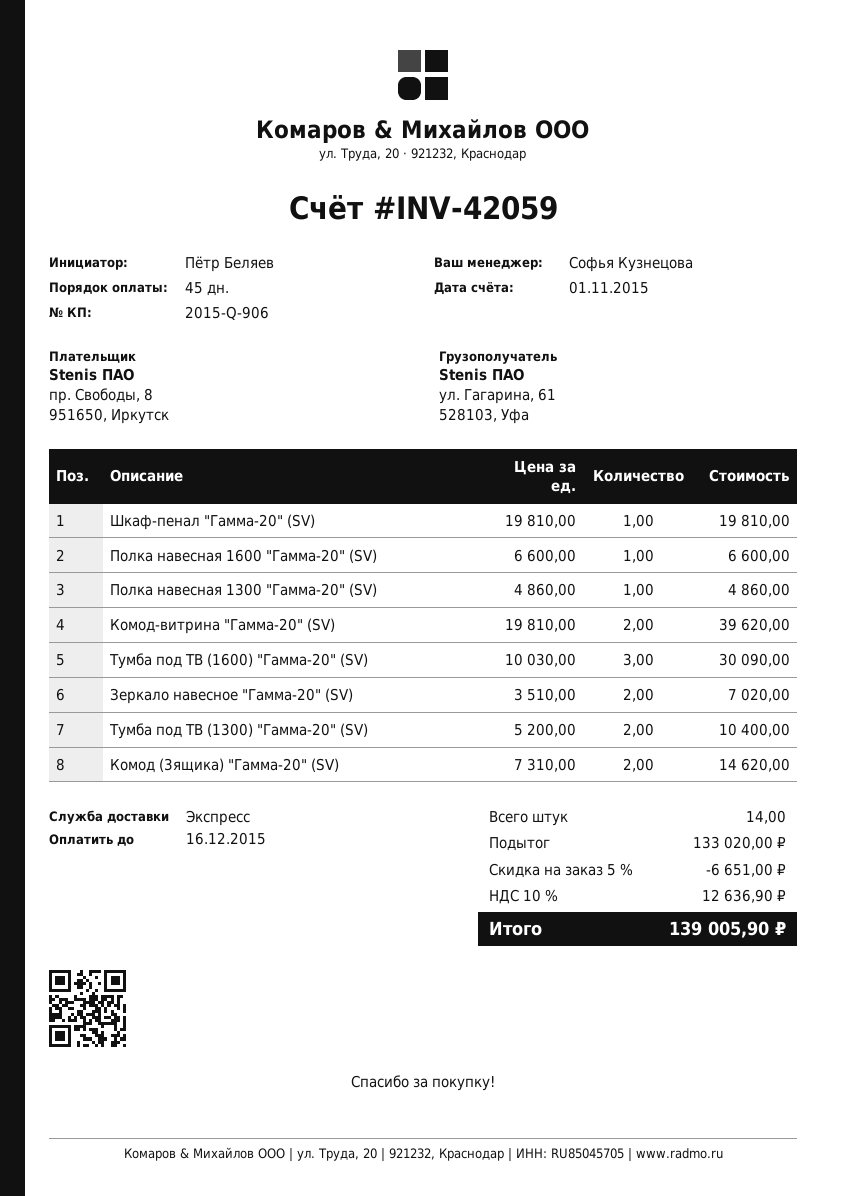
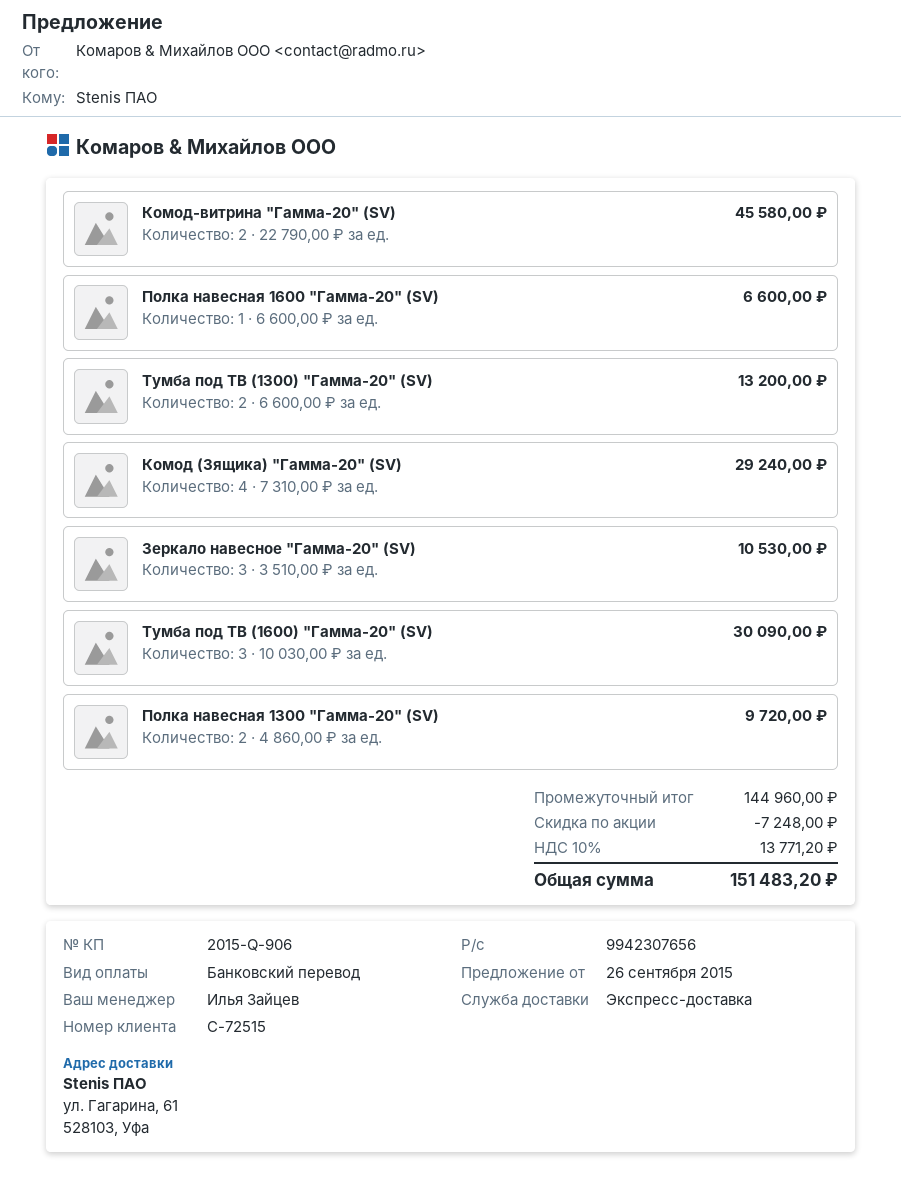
sales rep: Софья Кузнецова -> Илья Зайцев
Шкаф-пенал "Гамма-20" (SV): 1 x 19810.00 = 19810.00 -> none
Полка навесная 1300 "Гамма-20" (SV): 1 x 4860.00 = 4860.00 -> 2 x 4860.00 = 9720.00
Комод-витрина "Гамма-20" (SV): 2 x 19810.00 = 39620.00 -> 2 x 22790.00 = 45580.00
Зеркало навесное "Гамма-20" (SV): 2 x 3510.00 = 7020.00 -> 3 x 3510.00 = 10530.00
Тумба под ТВ (1300) "Гамма-20" (SV): 2 x 5200.00 = 10400.00 -> 2 x 6600.00 = 13200.00
Комод (3ящика) "Гамма-20" (SV): 2 x 7310.00 = 14620.00 -> 4 x 7310.00 = 29240.00
subtotal: 133020.00 -> 144960.00
discount: 6651.00 -> 7248.00
tax: 10% = 12636.90 -> 10% = 13771.20
total: 139005.90 -> 151483.20

